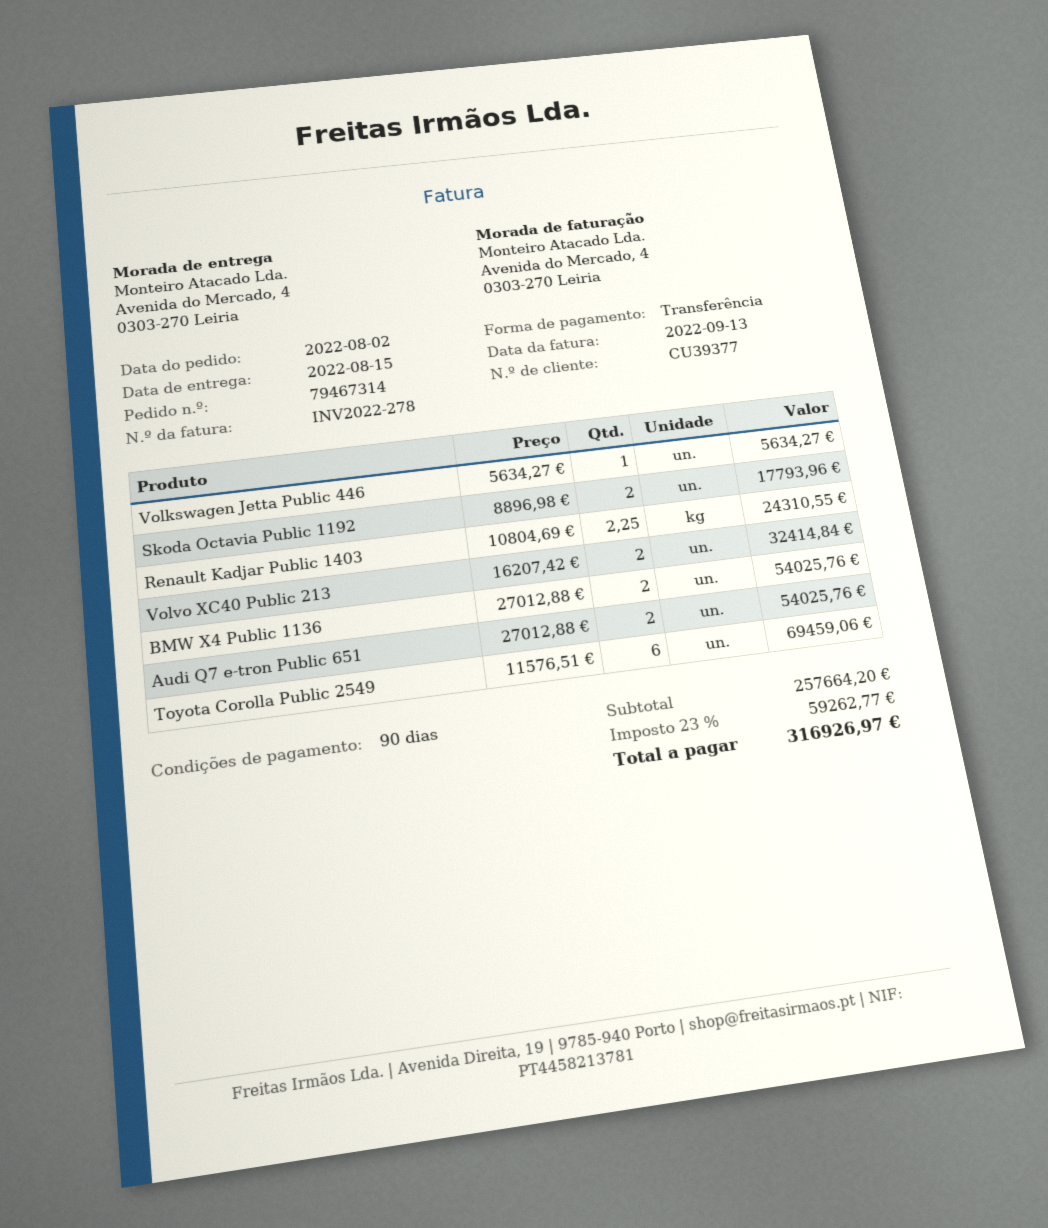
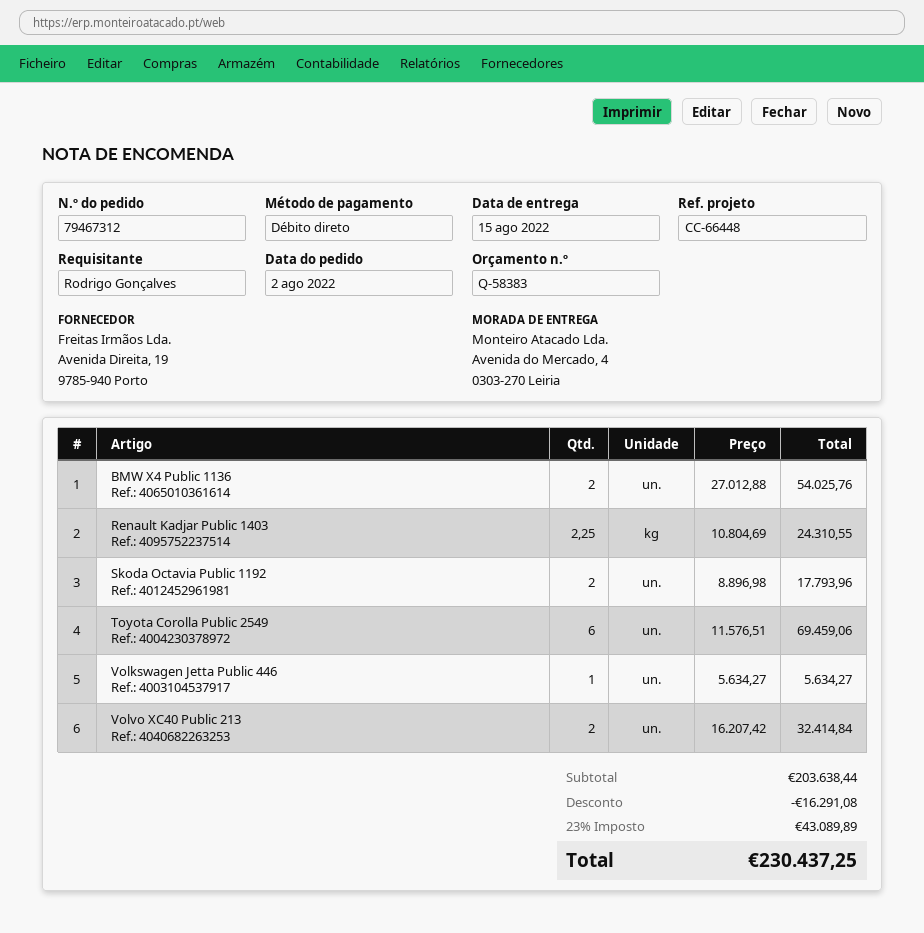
order number: 79467314 -> 79467312
payment method: bank transfer -> direct debit
Audi Q7 e-tron Public 651: 2 x 27012.88 = 54025.76 -> none
subtotal: 257664.20 -> 203638.44
discount: none -> 16291.08
tax: 23% = 59262.77 -> 23% = 43089.89
total: 316926.97 -> 230437.25

